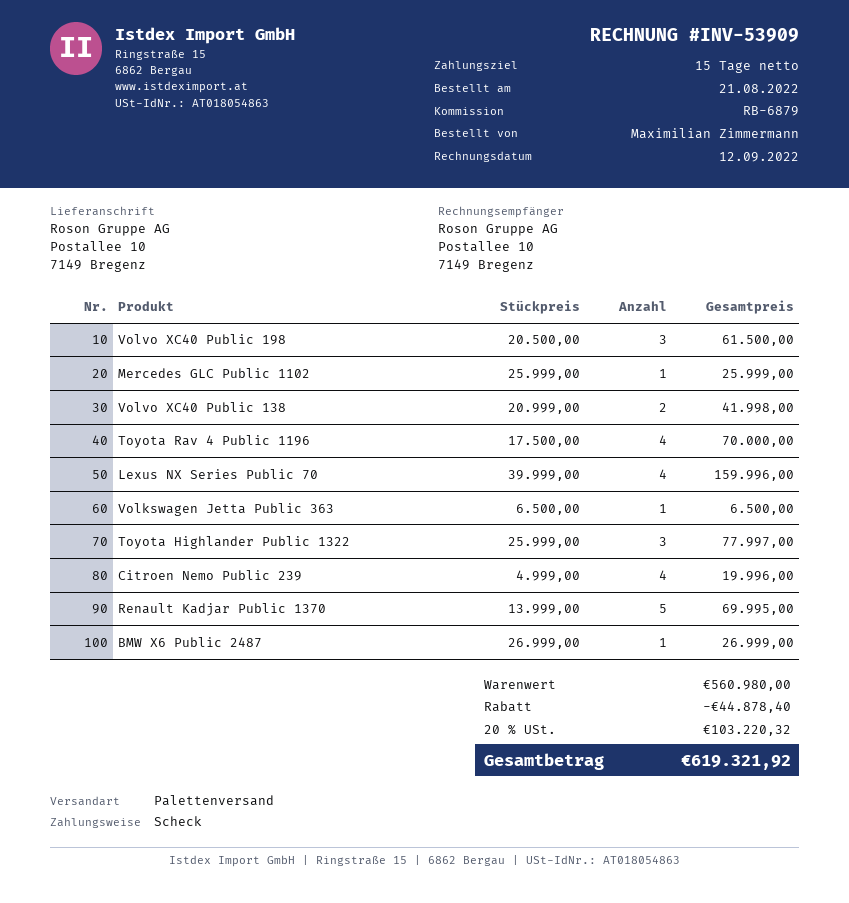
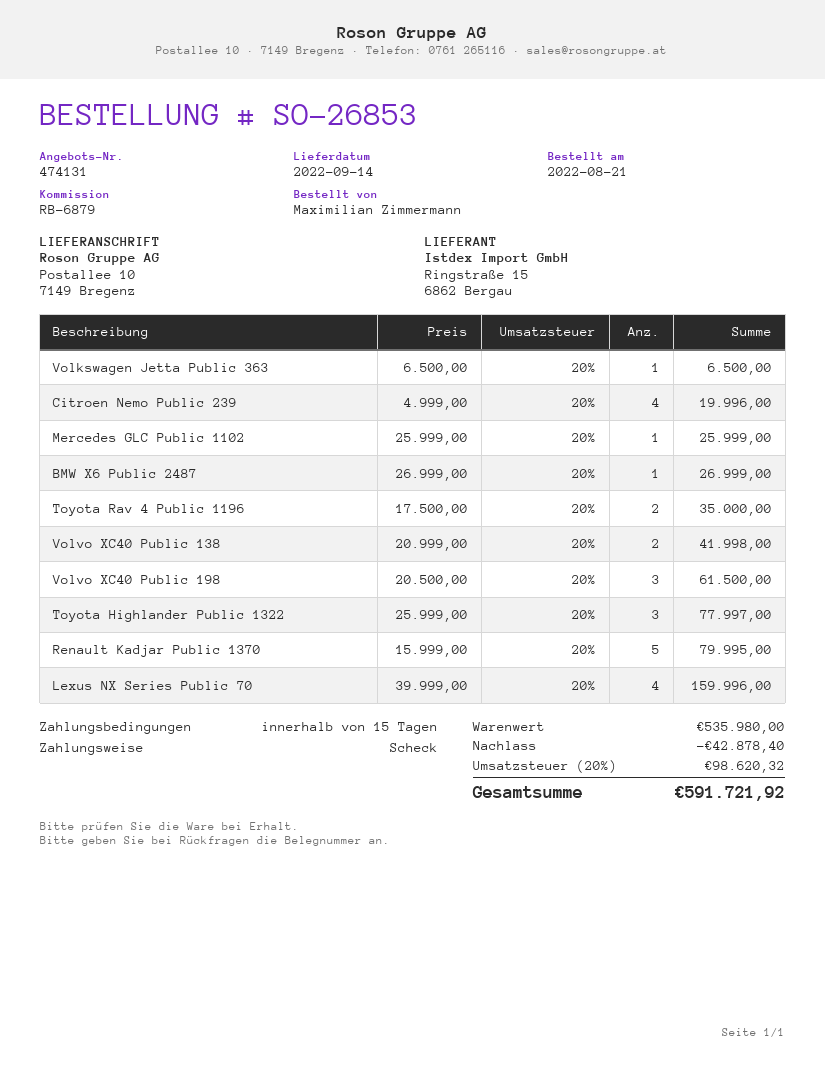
Toyota Rav 4 Public 1196: 4 x 17500.00 = 70000.00 -> 2 x 17500.00 = 35000.00
Renault Kadjar Public 1370: 5 x 13999.00 = 69995.00 -> 5 x 15999.00 = 79995.00
subtotal: 560980.00 -> 535980.00
discount: 44878.40 -> 42878.40
tax: 20% = 103220.32 -> 20% = 98620.32
total: 619321.92 -> 591721.92

